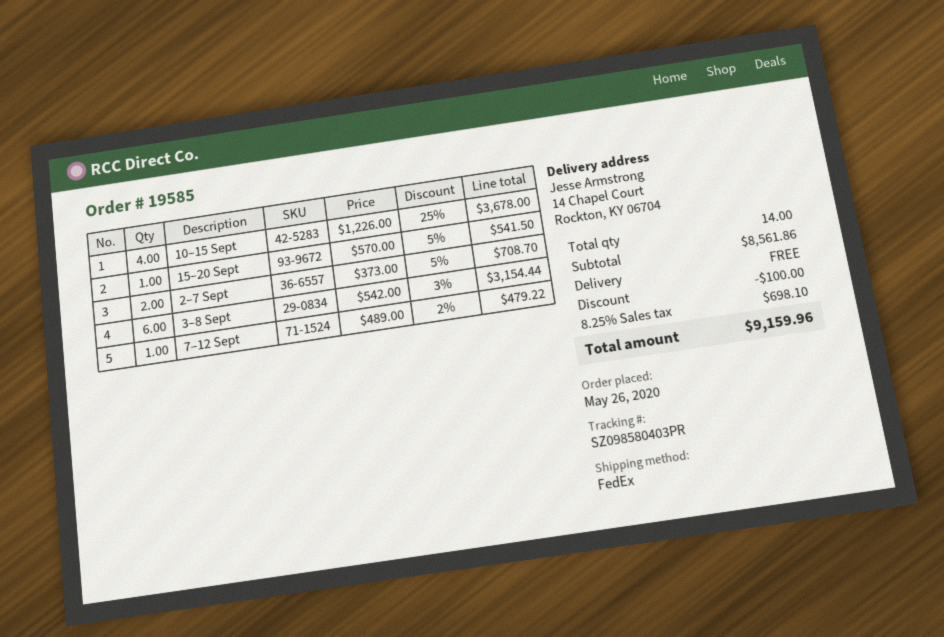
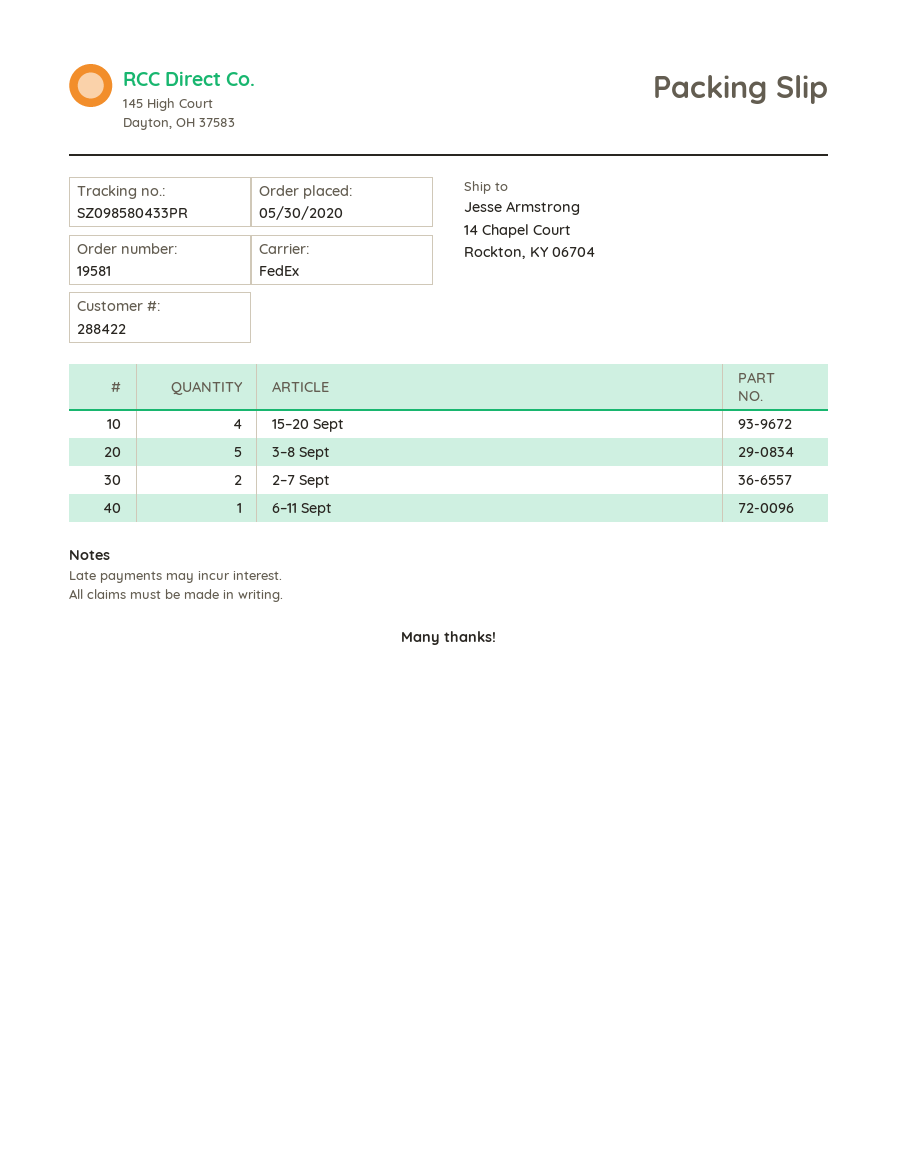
order number: 19585 -> 19581
order date: 2020-05-26 -> 2020-05-30
tracking number: SZ098580403PR -> SZ098580433PR
10–15 Sept: 4 -> none
15–20 Sept: 1 -> 4
3–8 Sept: 6 -> 5
7–12 Sept: 1 -> none
6–11 Sept: none -> 1

